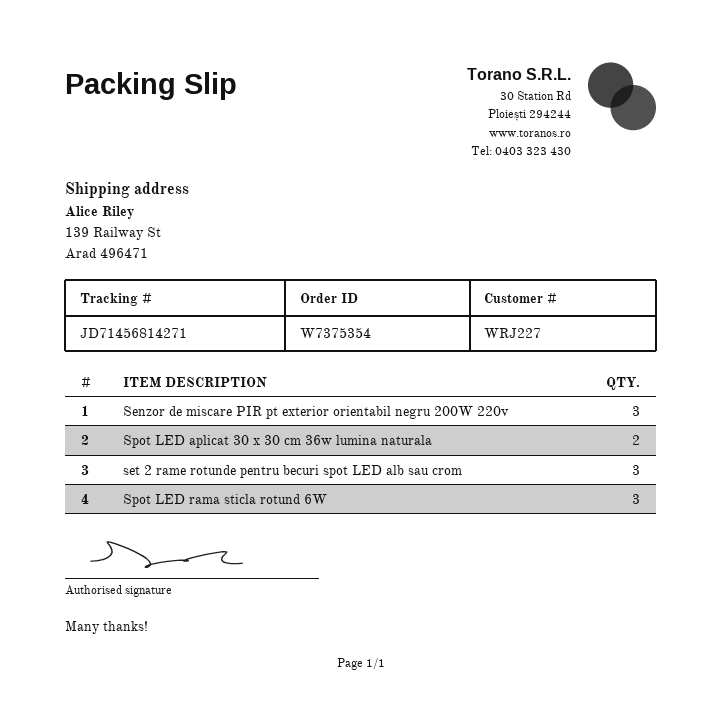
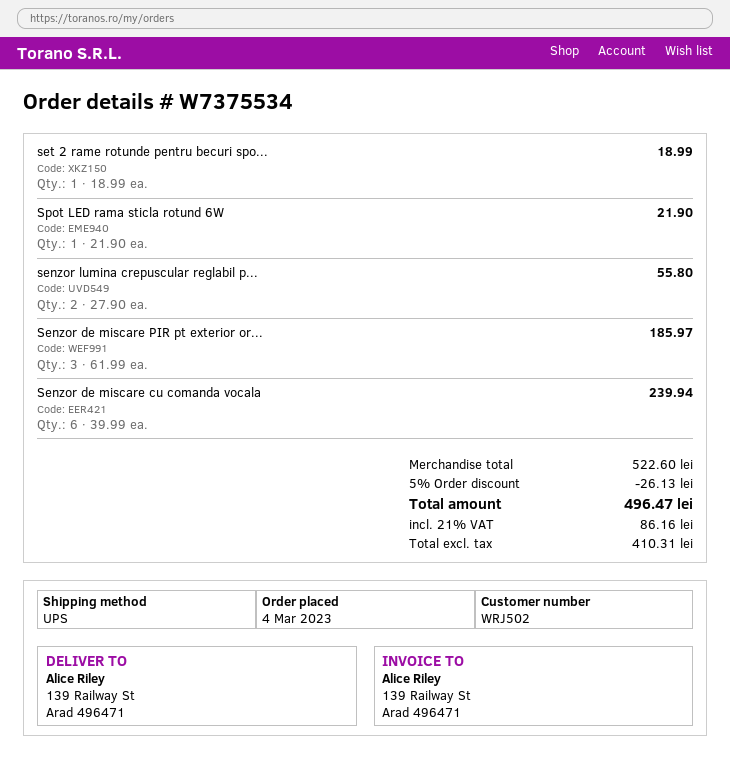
order number: W7375354 -> W7375534
customer number: WRJ227 -> WRJ502
Spot LED aplicat 30 x 30 cm 36w lumina naturala: 2 -> none
set 2 rame rotunde pentru becuri spot LED alb sau crom: 3 -> 1
Spot LED rama sticla rotund 6W: 3 -> 1
senzor lumina crepuscular reglabil p...: none -> 2
Senzor de miscare cu comanda vocala: none -> 6

